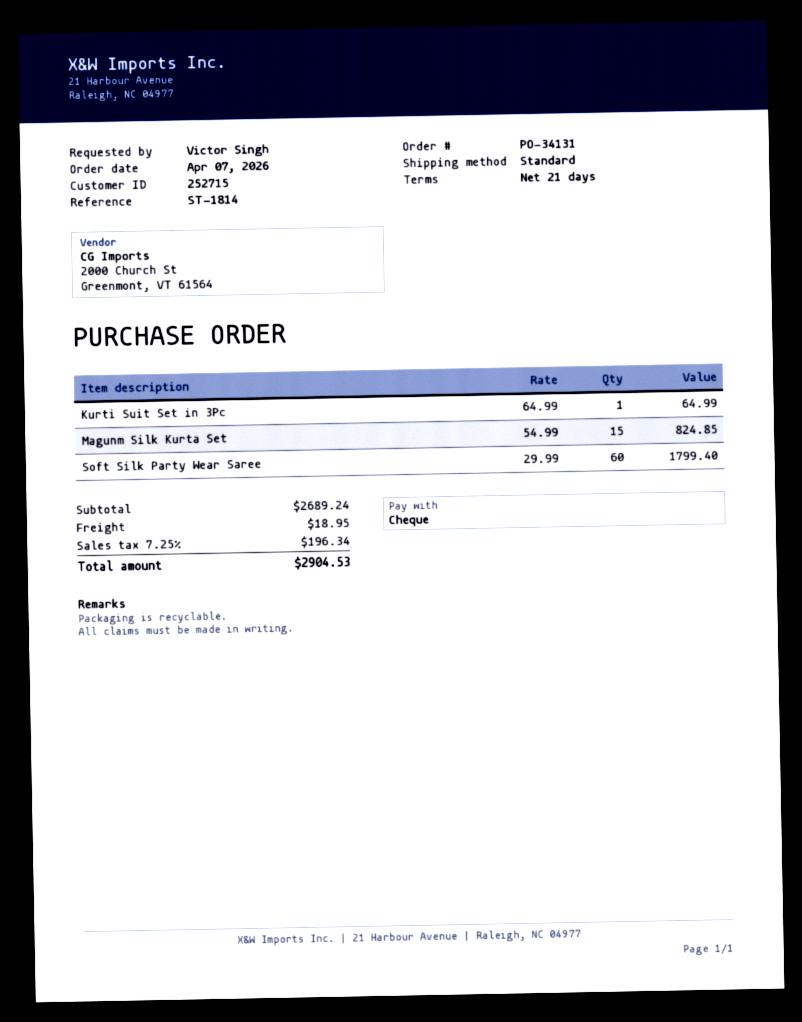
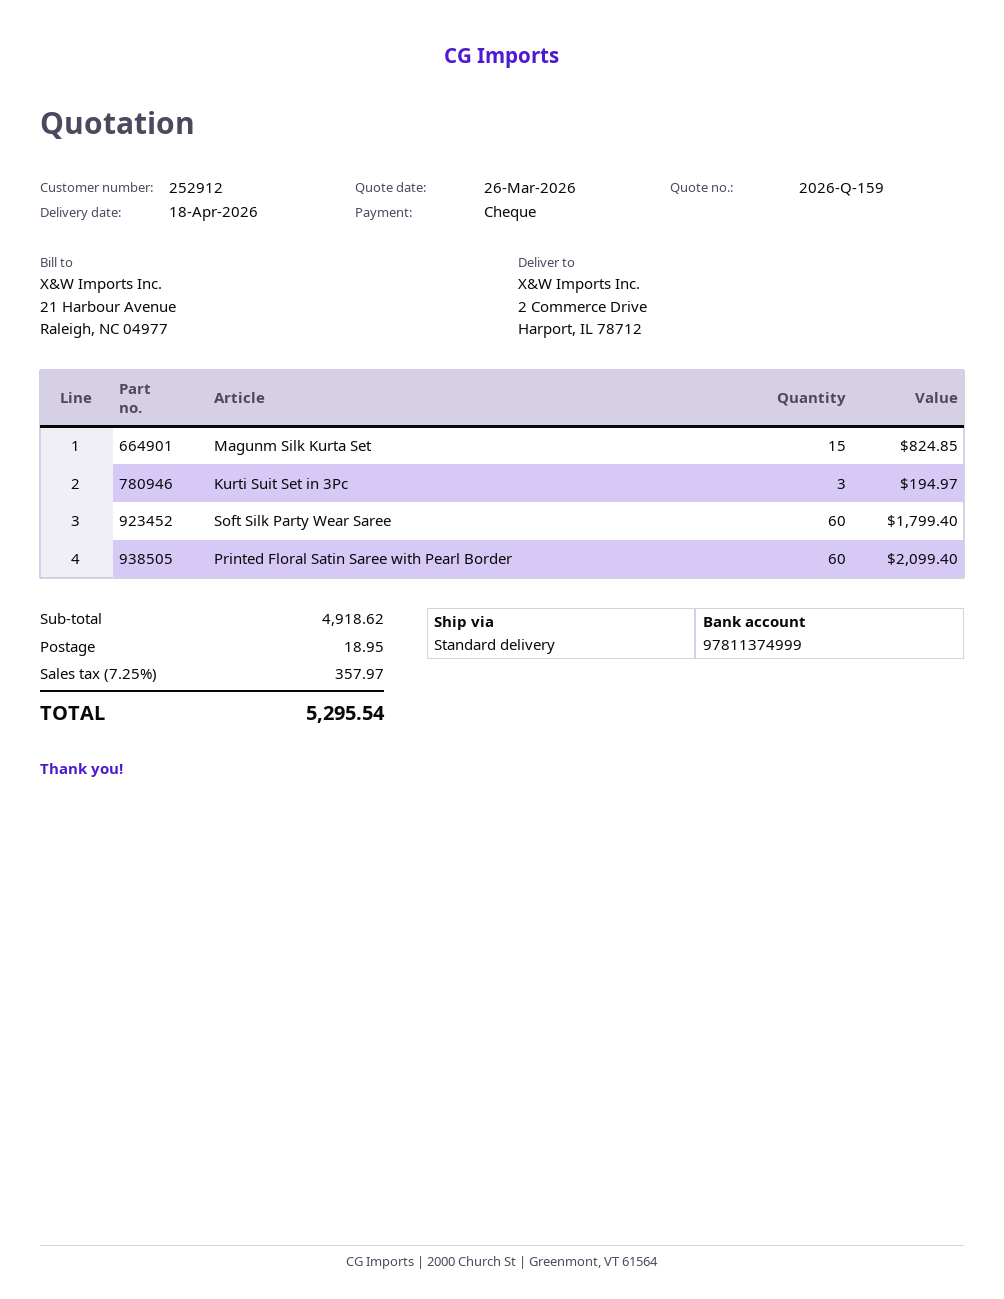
customer number: 252715 -> 252912
Kurti Suit Set in 3Pc: 1 for 64.99 -> 3 for 194.97
Printed Floral Satin Saree with Pearl Border: none -> 60 for 2099.40
subtotal: 2689.24 -> 4918.62
tax: 7.25% = 196.34 -> 7.25% = 357.97
total: 2904.53 -> 5295.54

